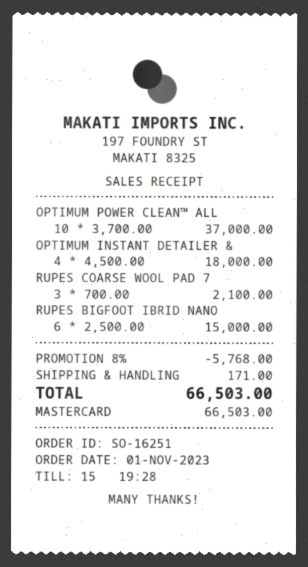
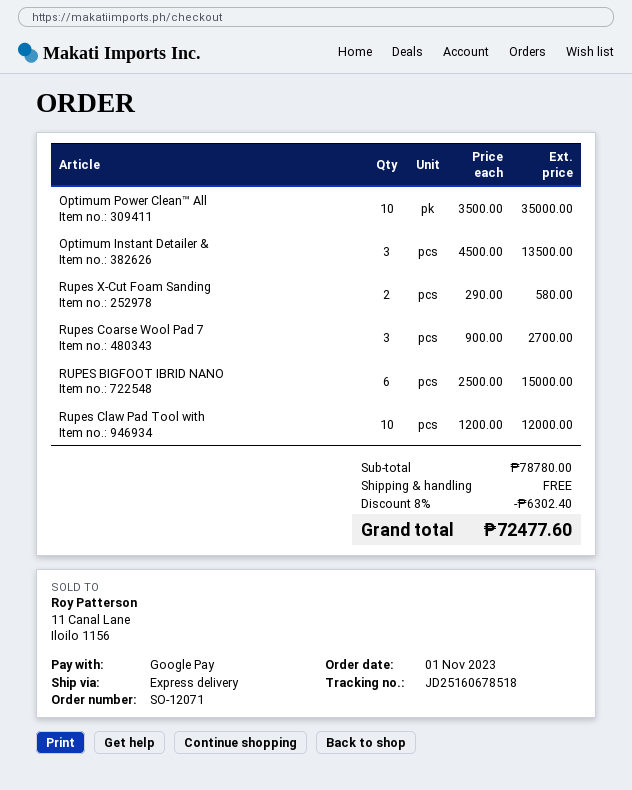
order number: SO-16251 -> SO-12071
payment method: Mastercard -> Google Pay
OPTIMUM POWER CLEAN™ ALL: 10 x 3700.00 = 37000.00 -> 10 x 3500.00 = 35000.00
OPTIMUM INSTANT DETAILER &: 4 x 4500.00 = 18000.00 -> 3 x 4500.00 = 13500.00
RUPES COARSE WOOL PAD 7: 3 x 700.00 = 2100.00 -> 3 x 900.00 = 2700.00
Rupes X-Cut Foam Sanding: none -> 2 x 290.00 = 580.00
Rupes Claw Pad Tool with: none -> 10 x 1200.00 = 12000.00
discount: 8% = 5768.00 -> 8% = 6302.40
shipping: 171.00 -> 0.00
total: 66503.00 -> 72477.60

